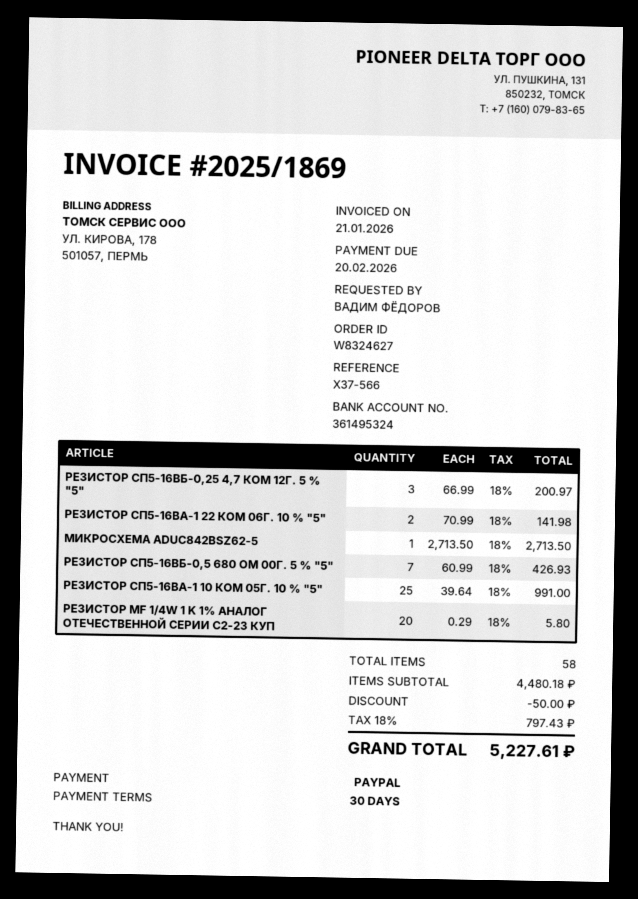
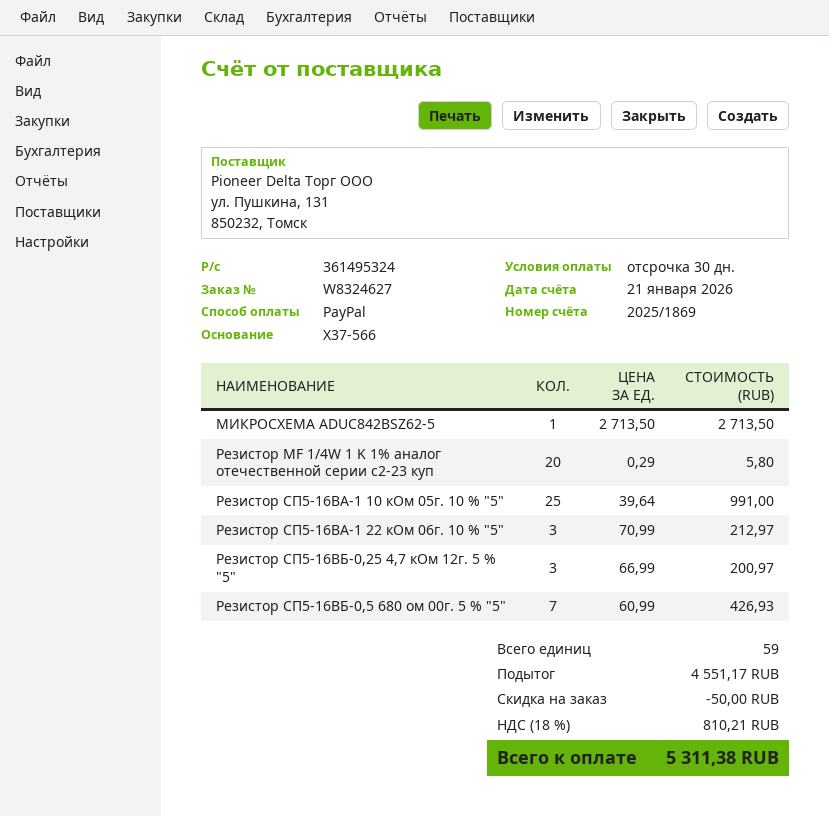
РЕЗИСТОР СП5-16ВА-1 22 КОМ 06Г. 10 % "5": 2 x 70.99 = 141.98 -> 3 x 70.99 = 212.97
total quantity: 58 -> 59
subtotal: 4480.18 -> 4551.17
tax: 18% = 797.43 -> 18% = 810.21
total: 5227.61 -> 5311.38

